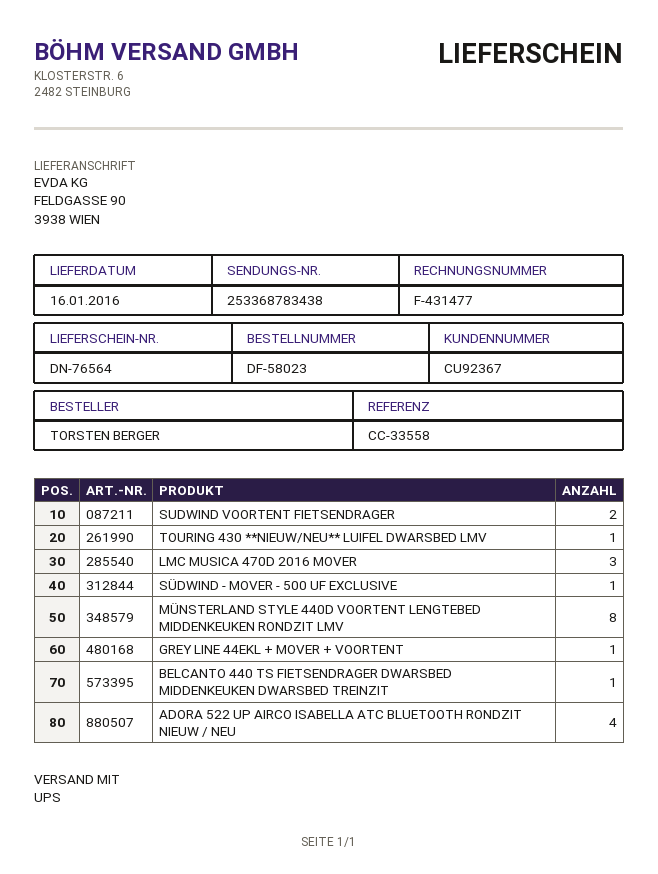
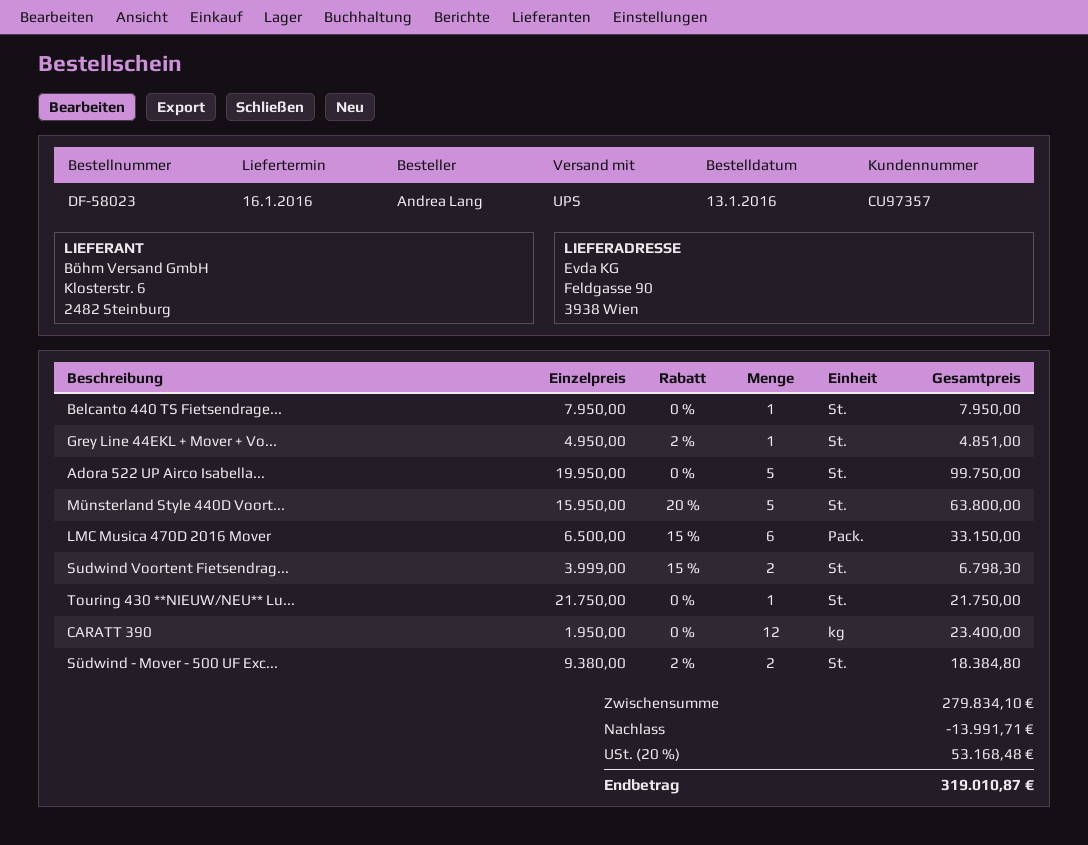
customer number: CU92367 -> CU97357
ordered by: TORSTEN BERGER -> Andrea Lang
LMC MUSICA 470D 2016 MOVER: 3 -> 6
SÜDWIND - MOVER - 500 UF EXCLUSIVE: 1 -> 2
MÜNSTERLAND STYLE 440D VOORTENT LENGTEBED MIDDENKEUKEN RONDZIT LMV: 8 -> 5
ADORA 522 UP AIRCO ISABELLA ATC BLUETOOTH RONDZIT NIEUW / NEU: 4 -> 5
CARATT 390: none -> 12

